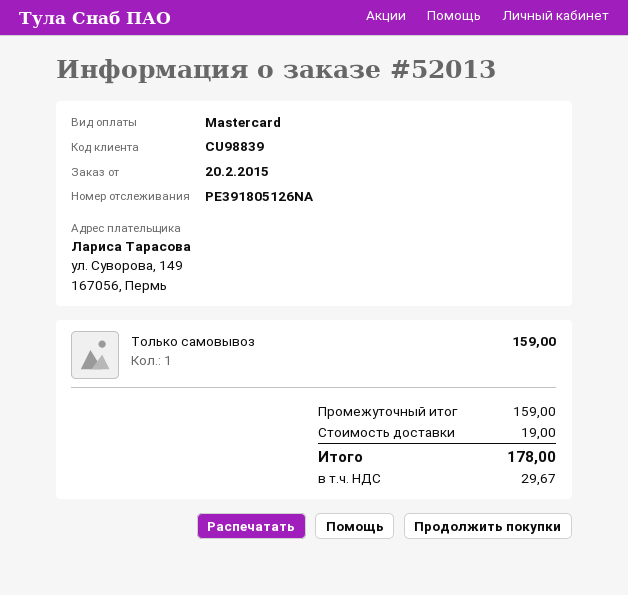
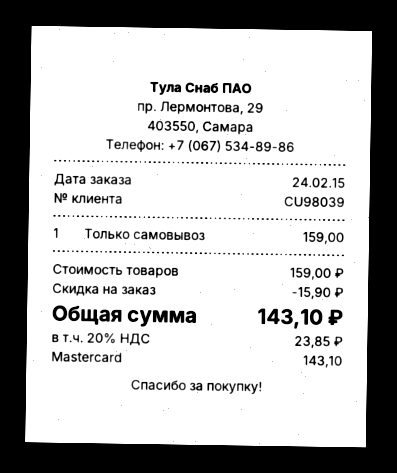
order date: 2015-02-20 -> 2015-02-24
customer number: CU98839 -> CU98039
discount: none -> 15.90
shipping: 19.00 -> none
tax: 29.67 -> 23.85
total: 178.00 -> 143.10

